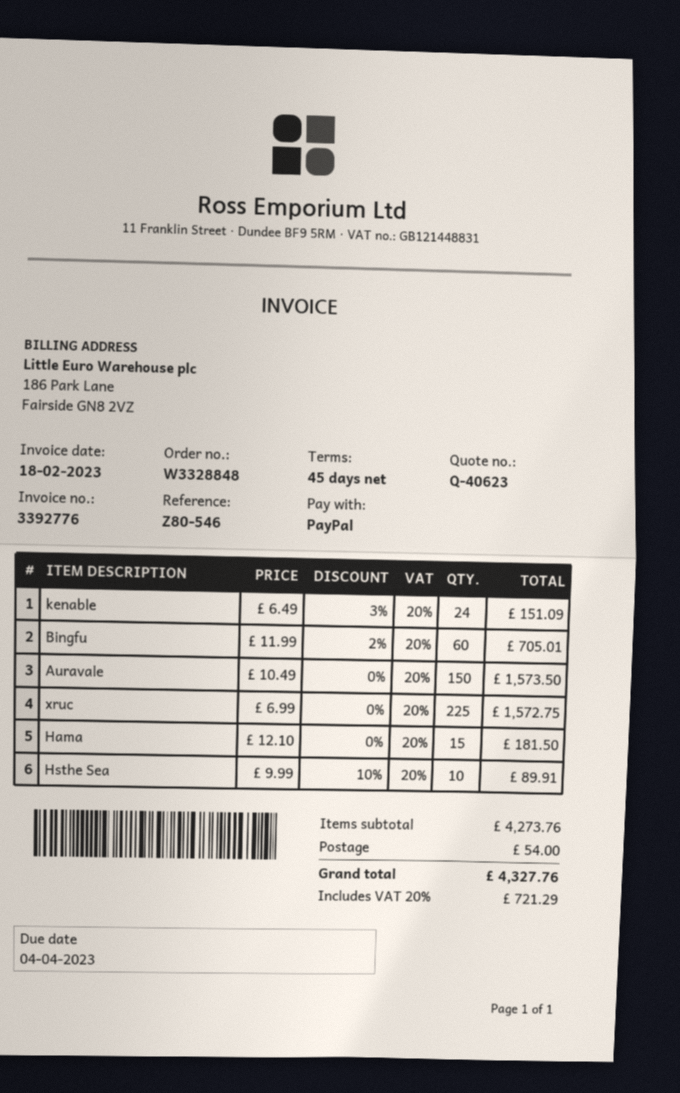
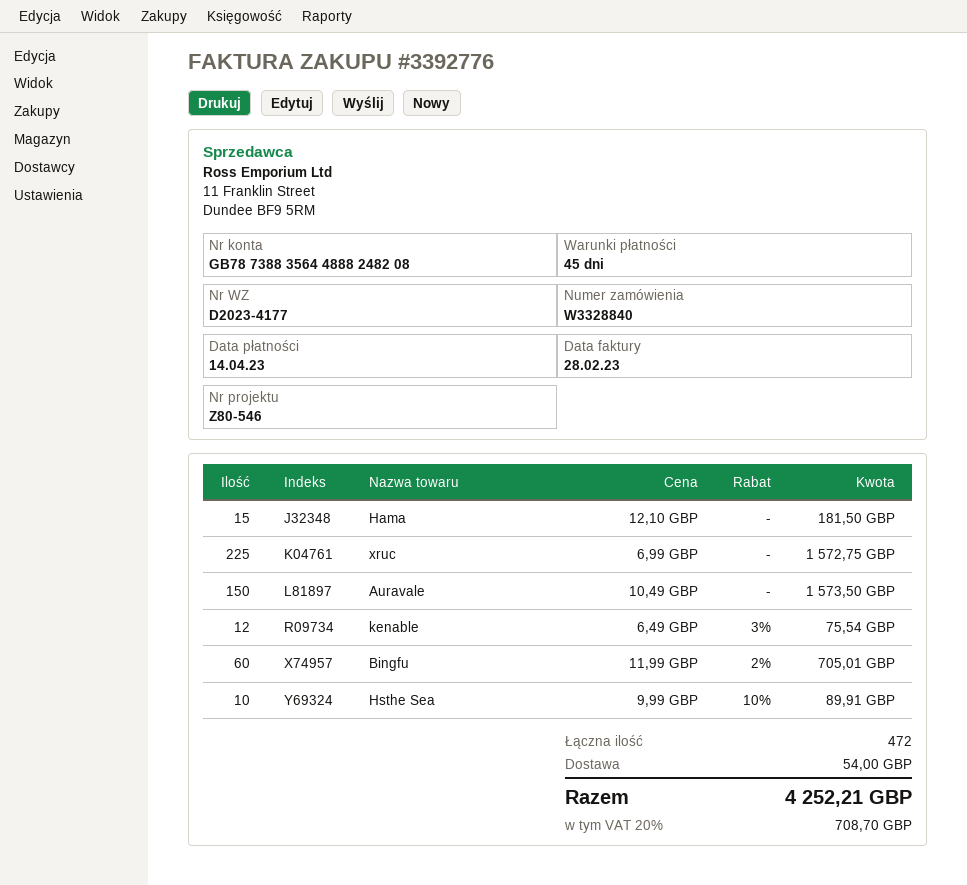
order number: W3328848 -> W3328840
invoice date: 2023-02-18 -> 2023-02-28
due date: 2023-04-04 -> 2023-04-14
kenable: 24 x 6.49 - 3% = 151.09 -> 12 x 6.49 - 3% = 75.54
tax: 20% = 721.29 -> 20% = 708.70
total: 4327.76 -> 4252.21

